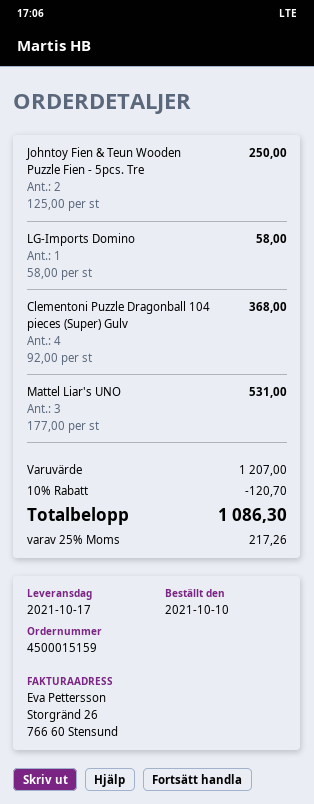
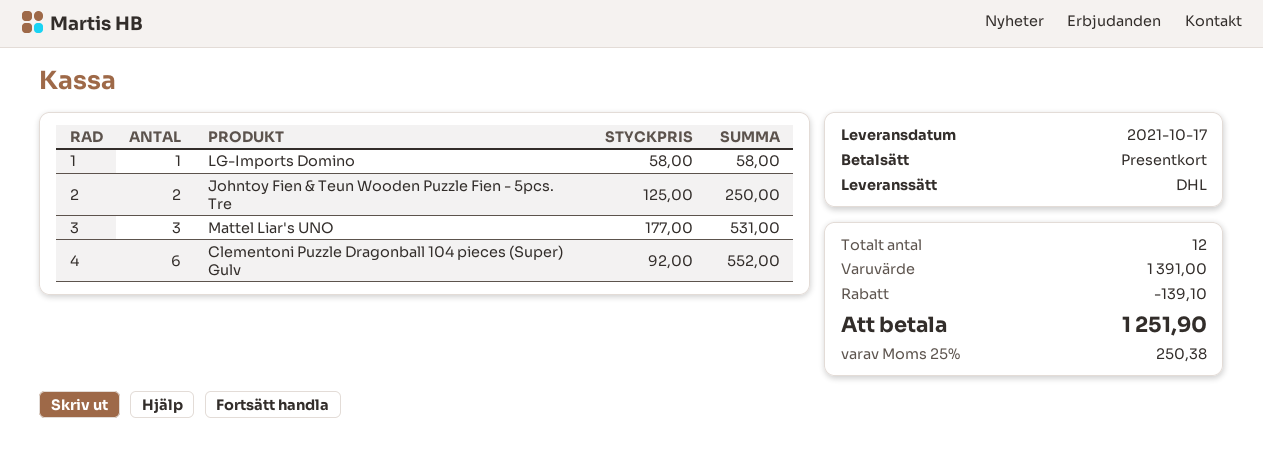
Clementoni Puzzle Dragonball 104 pieces (Super) Gulv: 4 x 92.00 = 368.00 -> 6 x 92.00 = 552.00
subtotal: 1207.00 -> 1391.00
discount: 120.70 -> 139.10
tax: 25% = 217.26 -> 25% = 250.38
total: 1086.30 -> 1251.90

